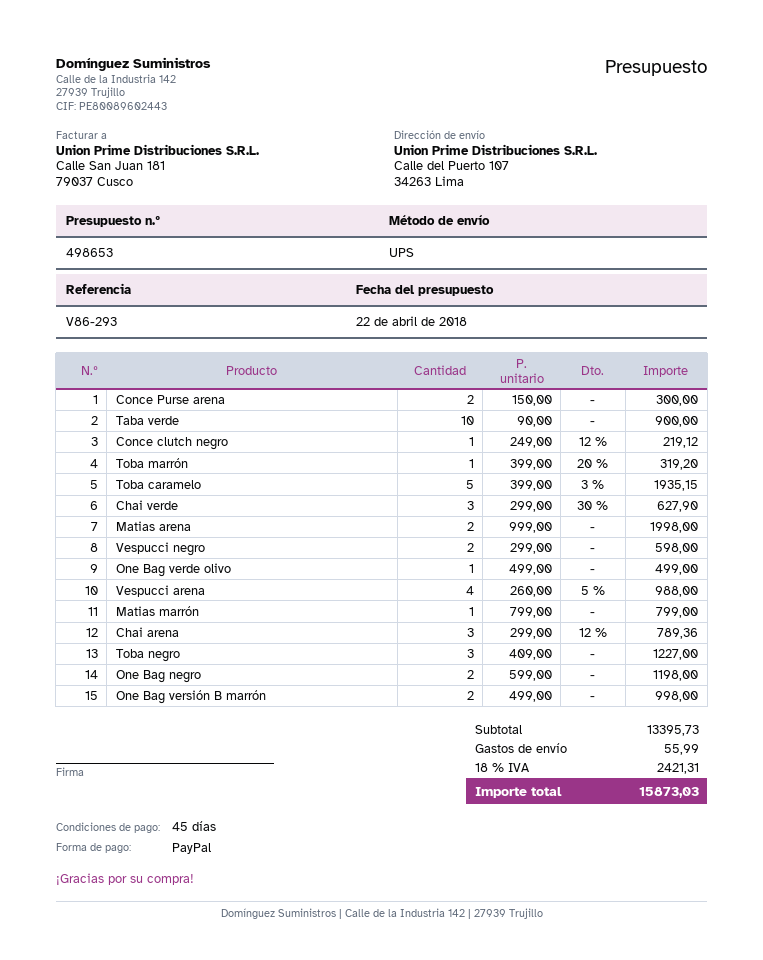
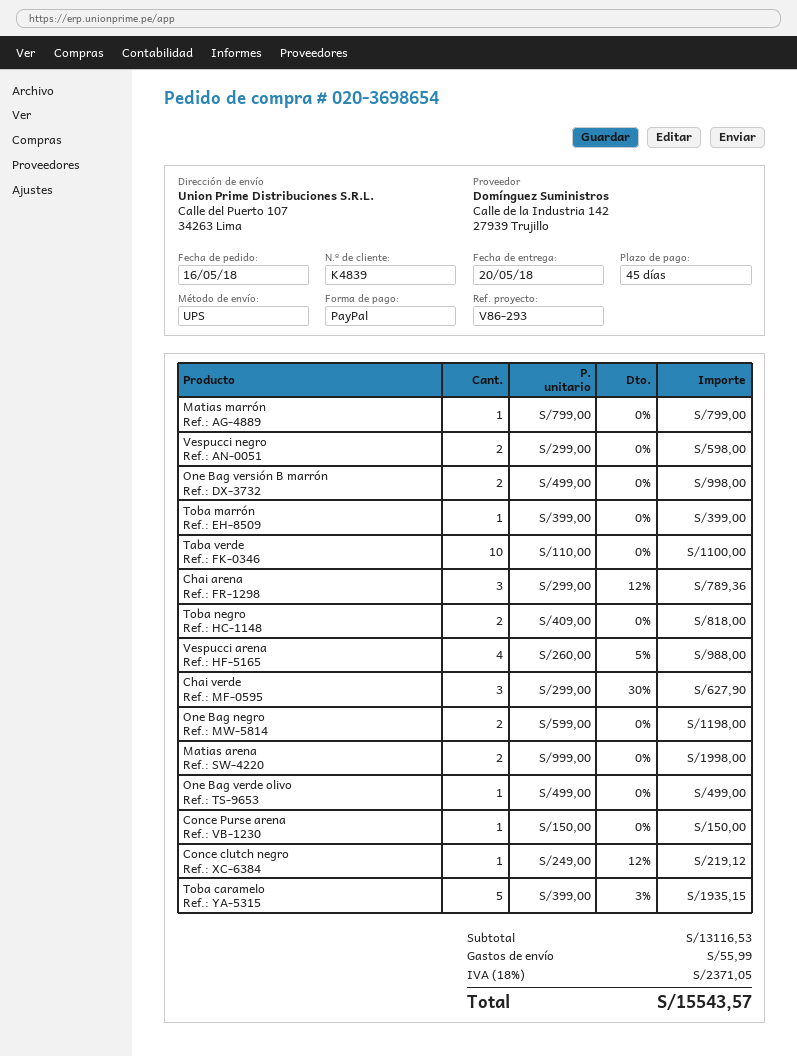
Conce Purse arena: 2 x 150.00 = 300.00 -> 1 x 150.00 = 150.00
Taba verde: 10 x 90.00 = 900.00 -> 10 x 110.00 = 1100.00
Toba marrón: 1 x 399.00 - 20% = 319.20 -> 1 x 399.00 = 399.00
Toba negro: 3 x 409.00 = 1227.00 -> 2 x 409.00 = 818.00
subtotal: 13395.73 -> 13116.53
tax: 18% = 2421.31 -> 18% = 2371.05
total: 15873.03 -> 15543.57

